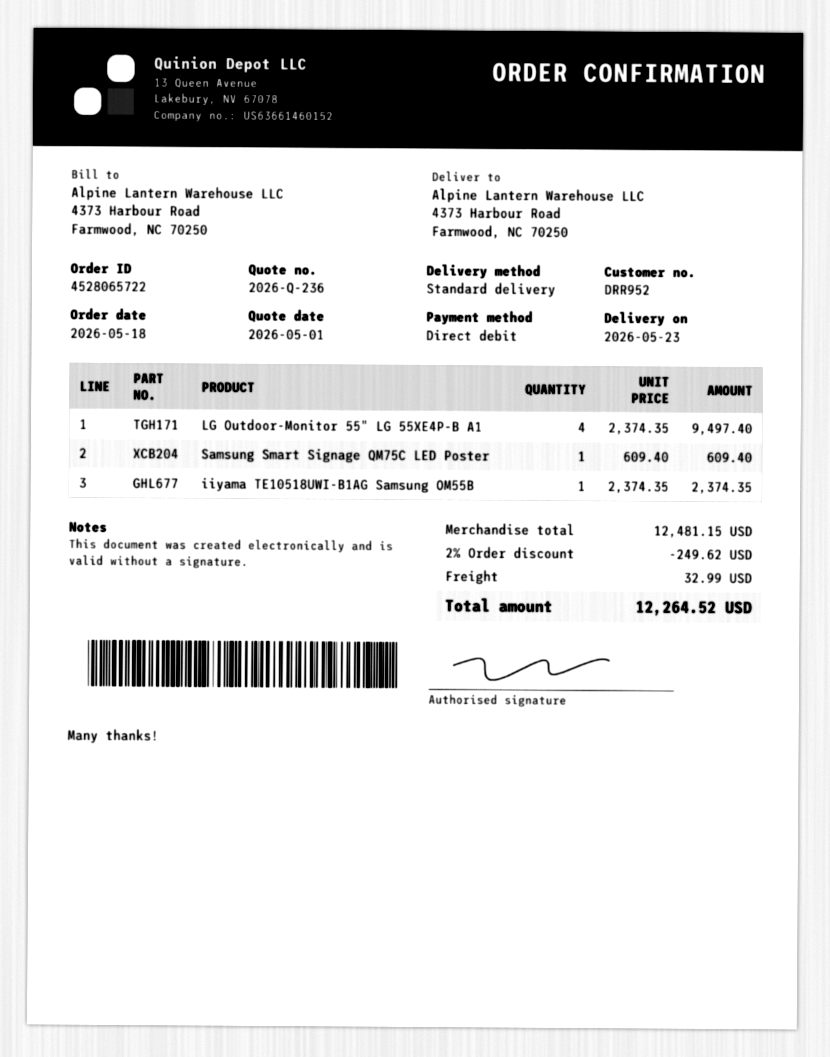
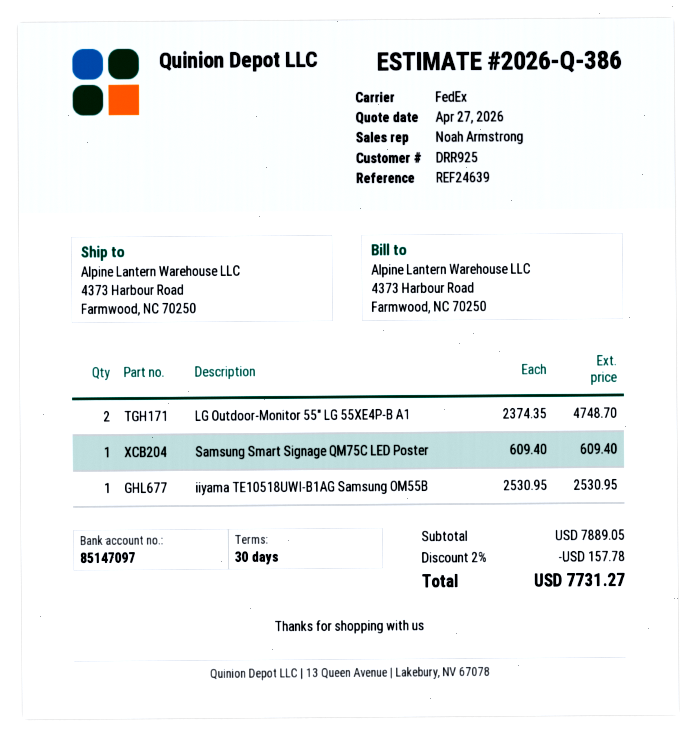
quote number: 2026-Q-236 -> 2026-Q-386
quote date: 2026-05-01 -> 2026-04-27
customer number: DRR952 -> DRR925
shipping method: standard -> FedEx
LG Outdoor-Monitor 55" LG 55XE4P-B A1: 4 x 2374.35 = 9497.40 -> 2 x 2374.35 = 4748.70
iiyama TE10518UWI-B1AG Samsung OM55B: 1 x 2374.35 = 2374.35 -> 1 x 2530.95 = 2530.95
subtotal: 12481.15 -> 7889.05
discount: 2% = 249.62 -> 2% = 157.78
shipping: 32.99 -> none
total: 12264.52 -> 7731.27

